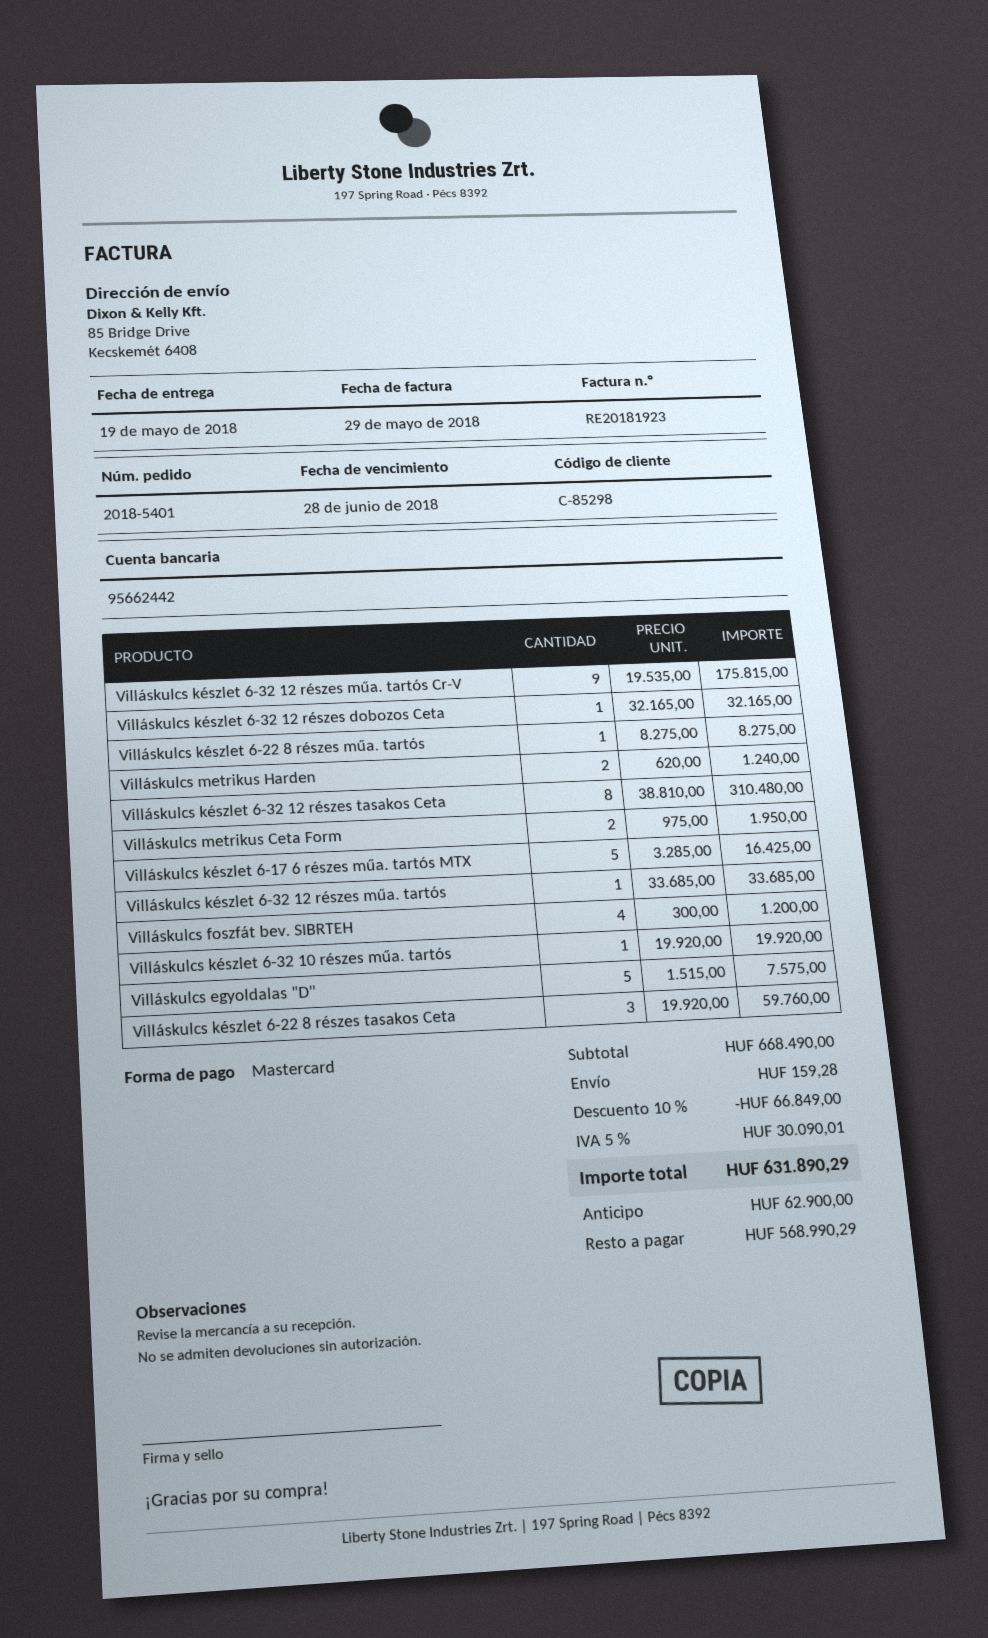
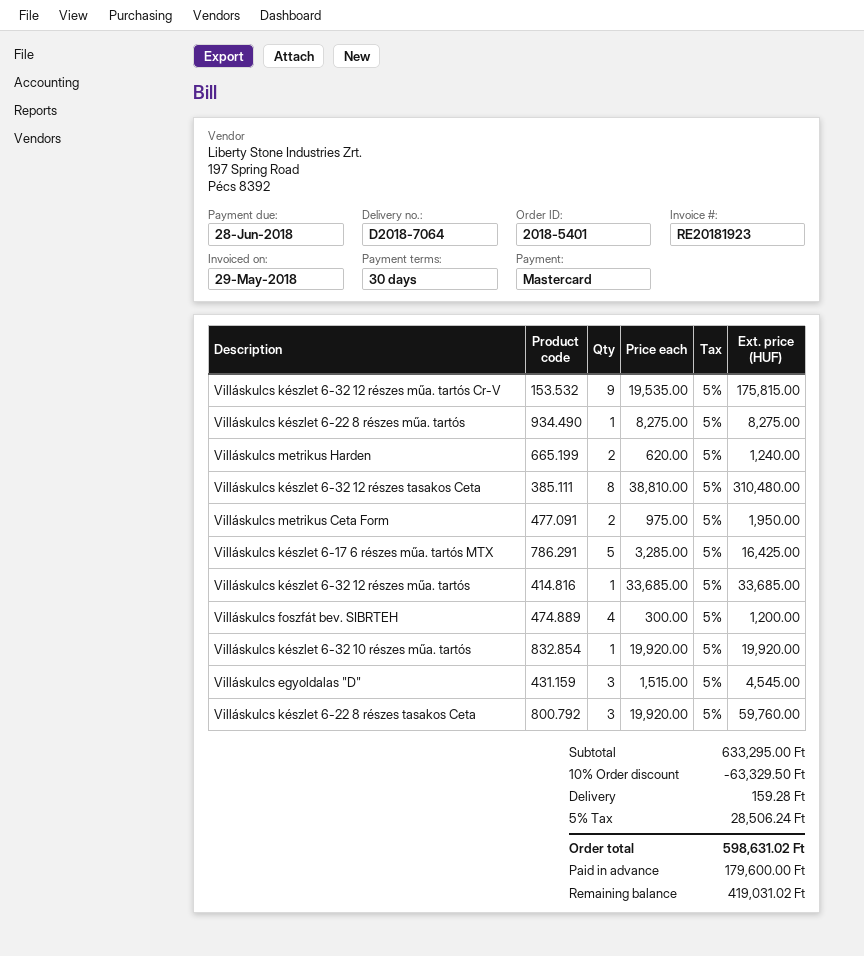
Villáskulcs készlet 6-32 12 részes dobozos Ceta: 1 x 32165.00 = 32165.00 -> none
Villáskulcs egyoldalas "D": 5 x 1515.00 = 7575.00 -> 3 x 1515.00 = 4545.00
subtotal: 668490.00 -> 633295.00
discount: 10% = 66849.00 -> 10% = 63329.50
tax: 5% = 30090.01 -> 5% = 28506.24
total: 631890.29 -> 598631.02
deposit: 62900.00 -> 179600.00
balance: 568990.29 -> 419031.02

